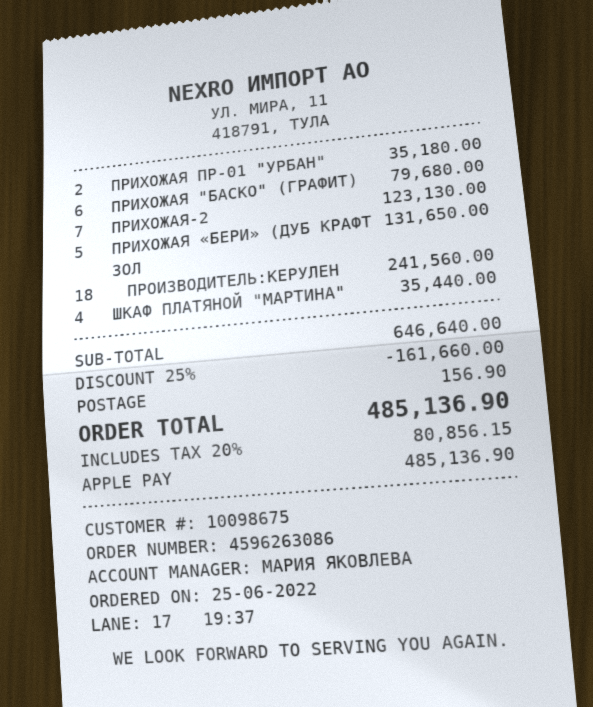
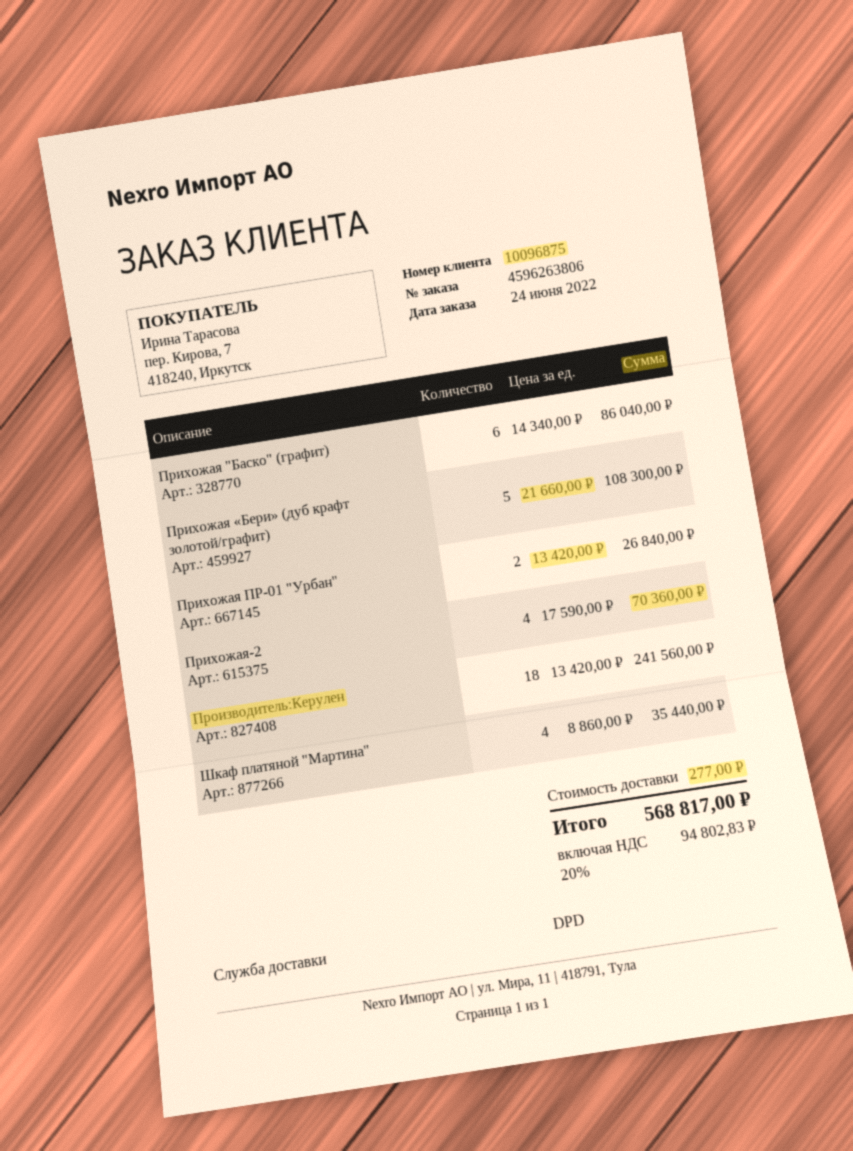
order number: 4596263086 -> 4596263806
order date: 2022-06-25 -> 2022-06-24
customer number: 10098675 -> 10096875
ПРИХОЖАЯ ПР-01 "УРБАН": 2 for 35180.00 -> 2 for 26840.00
ПРИХОЖАЯ "БАСКО" (ГРАФИТ): 6 for 79680.00 -> 6 for 86040.00
ПРИХОЖАЯ-2: 7 for 123130.00 -> 4 for 70360.00
ПРИХОЖАЯ «БЕРИ» (ДУБ КРАФТ ЗОЛ: 5 for 131650.00 -> 5 for 108300.00
discount: 25% = 161660.00 -> none
shipping: 156.90 -> 277.00
tax: 20% = 80856.15 -> 20% = 94802.83
total: 485136.90 -> 568817.00

